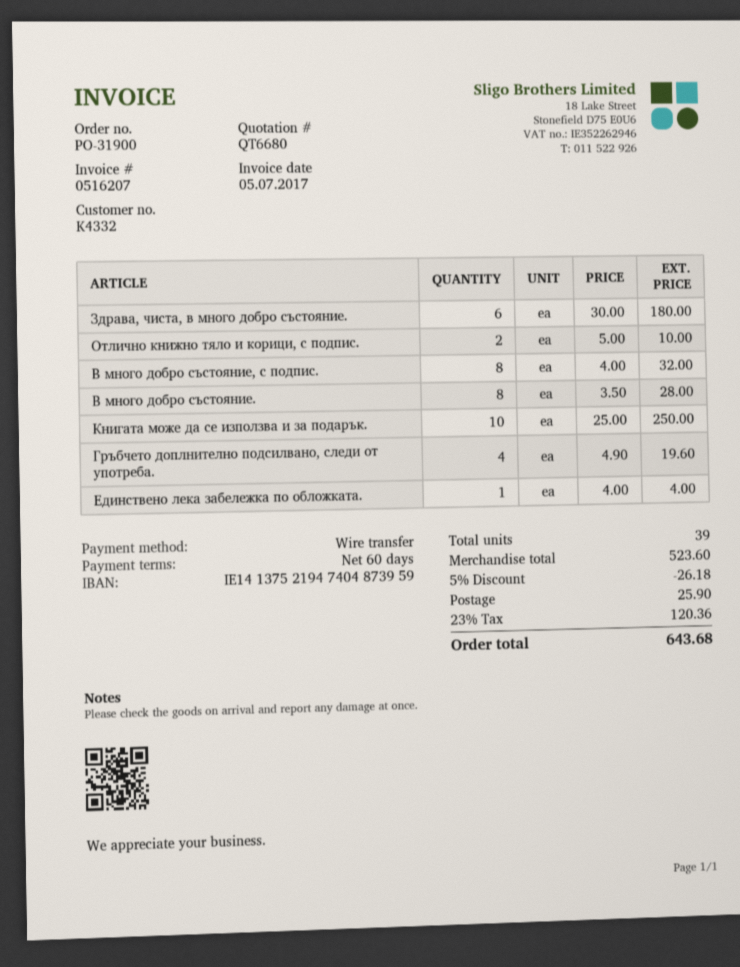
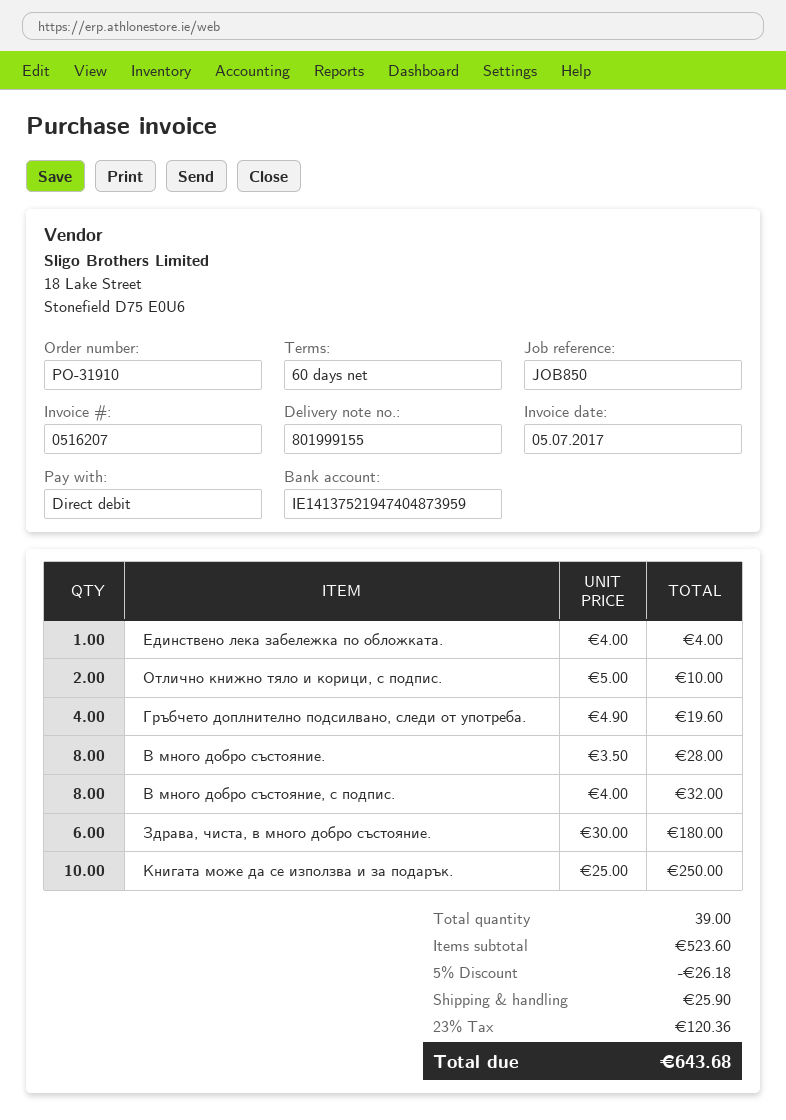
order number: PO-31900 -> PO-31910
payment method: bank transfer -> direct debit

